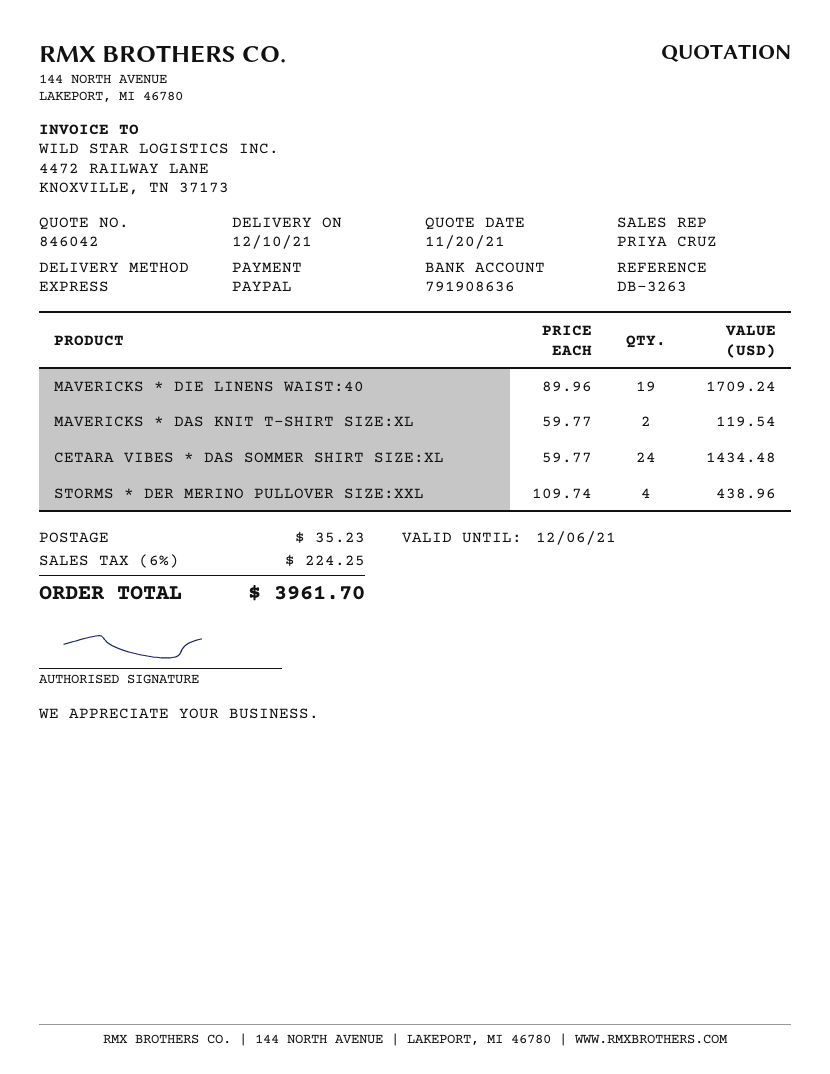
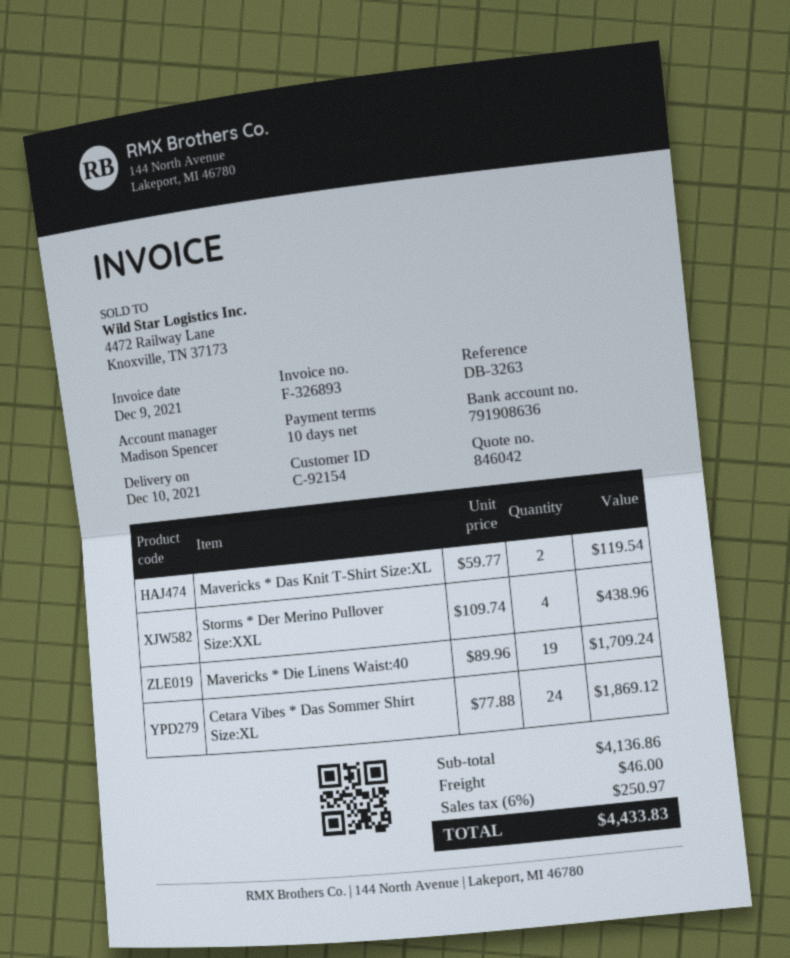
sales rep: PRIYA CRUZ -> Madison Spencer
CETARA VIBES * DAS SOMMER SHIRT SIZE:XL: 24 x 59.77 = 1434.48 -> 24 x 77.88 = 1869.12
shipping: 35.23 -> 46.00
tax: 6% = 224.25 -> 6% = 250.97
total: 3961.70 -> 4433.83

